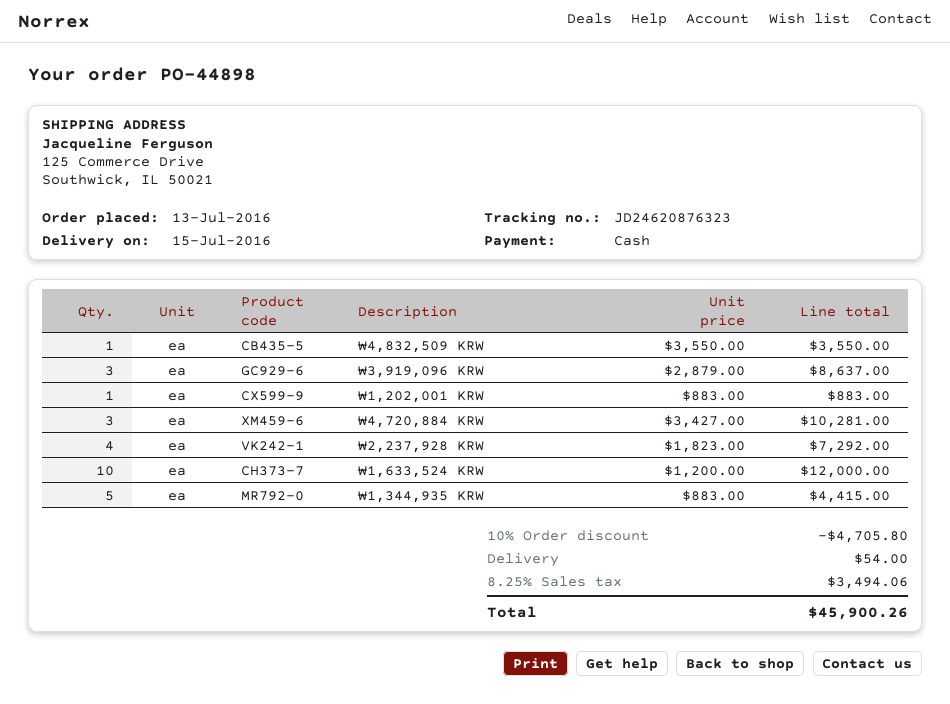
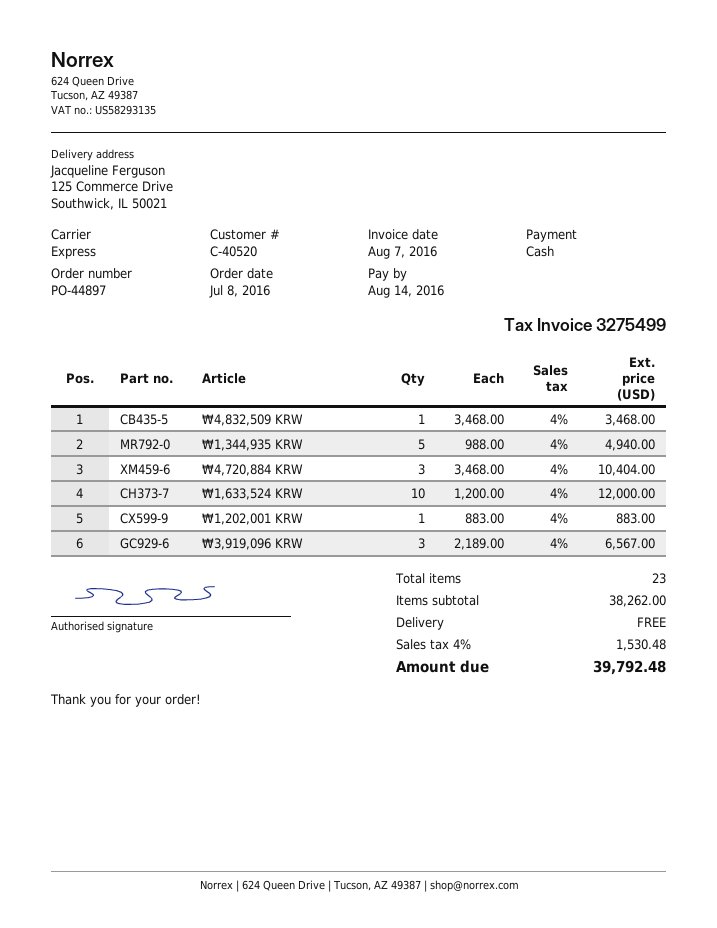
order number: PO-44898 -> PO-44897
order date: 2016-07-13 -> 2016-07-08
₩4,832,509 KRW: 1 x 3550.00 = 3550.00 -> 1 x 3468.00 = 3468.00
₩3,919,096 KRW: 3 x 2879.00 = 8637.00 -> 3 x 2189.00 = 6567.00
₩4,720,884 KRW: 3 x 3427.00 = 10281.00 -> 3 x 3468.00 = 10404.00
₩2,237,928 KRW: 4 x 1823.00 = 7292.00 -> none
₩1,344,935 KRW: 5 x 883.00 = 4415.00 -> 5 x 988.00 = 4940.00
discount: 10% = 4705.80 -> none
shipping: 54.00 -> 0.00
tax: 8.25% = 3494.06 -> 4% = 1530.48
total: 45900.26 -> 39792.48

